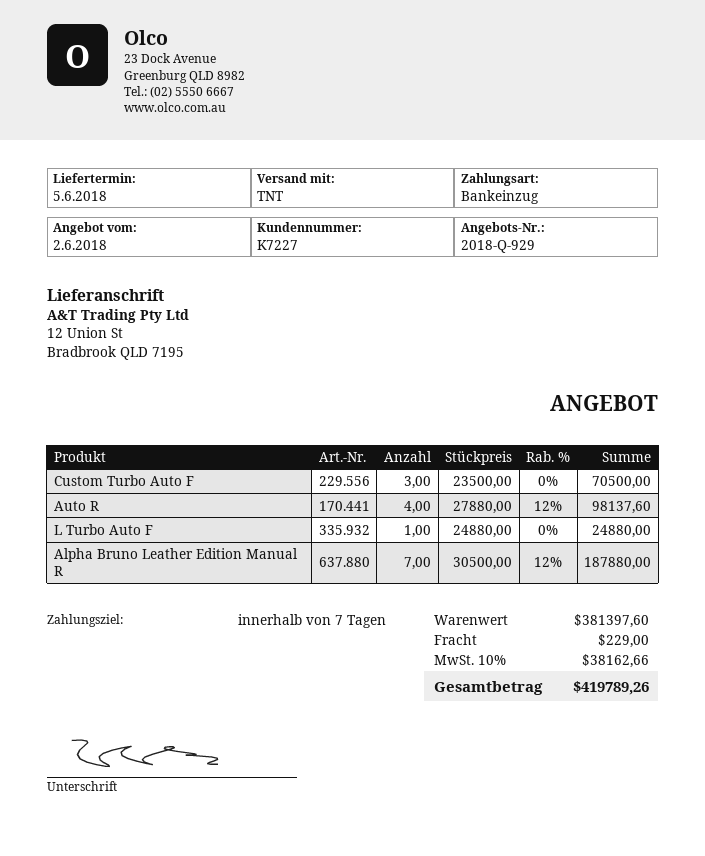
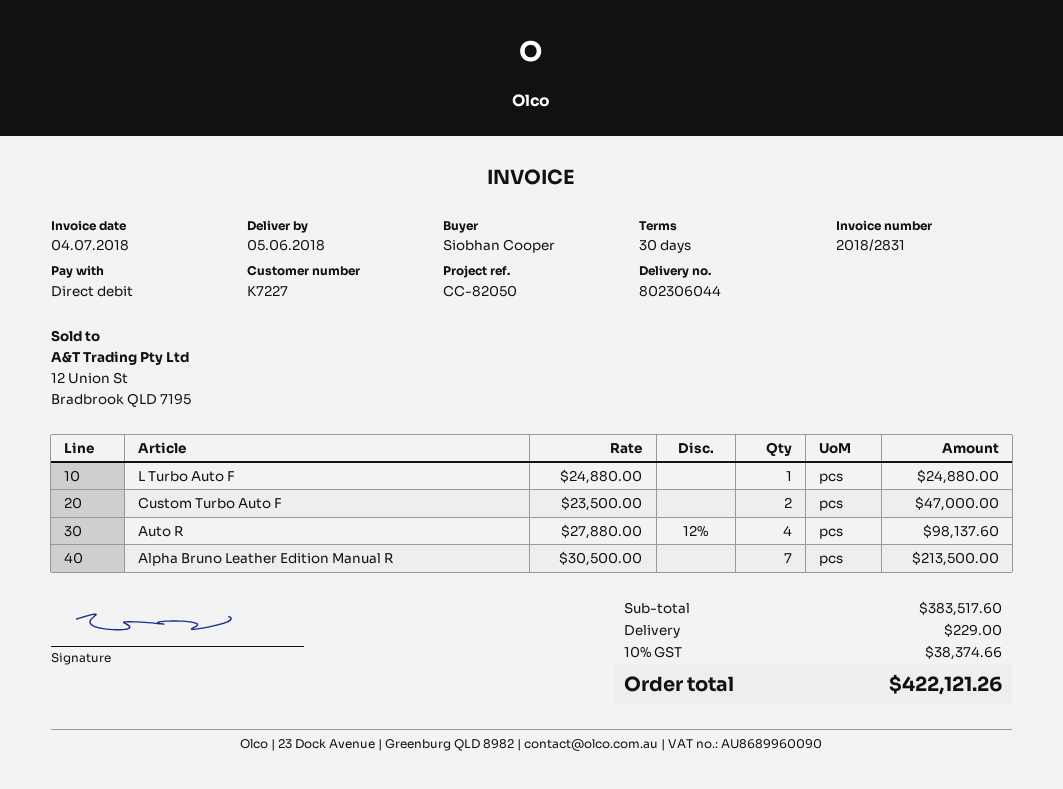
payment terms: 7 days -> 30 days
Custom Turbo Auto F: 3 x 23500.00 = 70500.00 -> 2 x 23500.00 = 47000.00
Alpha Bruno Leather Edition Manual R: 7 x 30500.00 - 12% = 187880.00 -> 7 x 30500.00 = 213500.00
subtotal: 381397.60 -> 383517.60
tax: 10% = 38162.66 -> 10% = 38374.66
total: 419789.26 -> 422121.26

